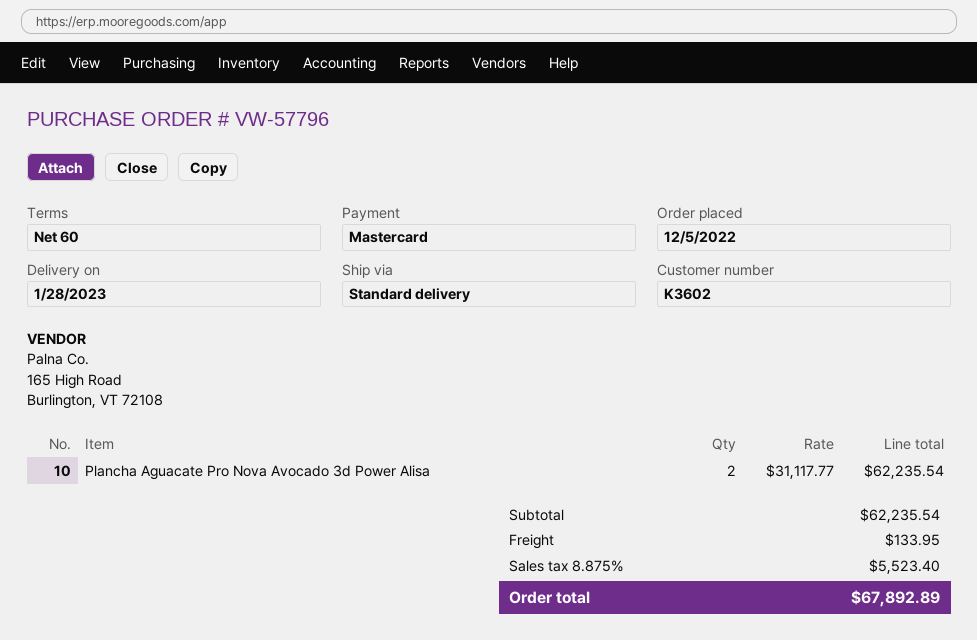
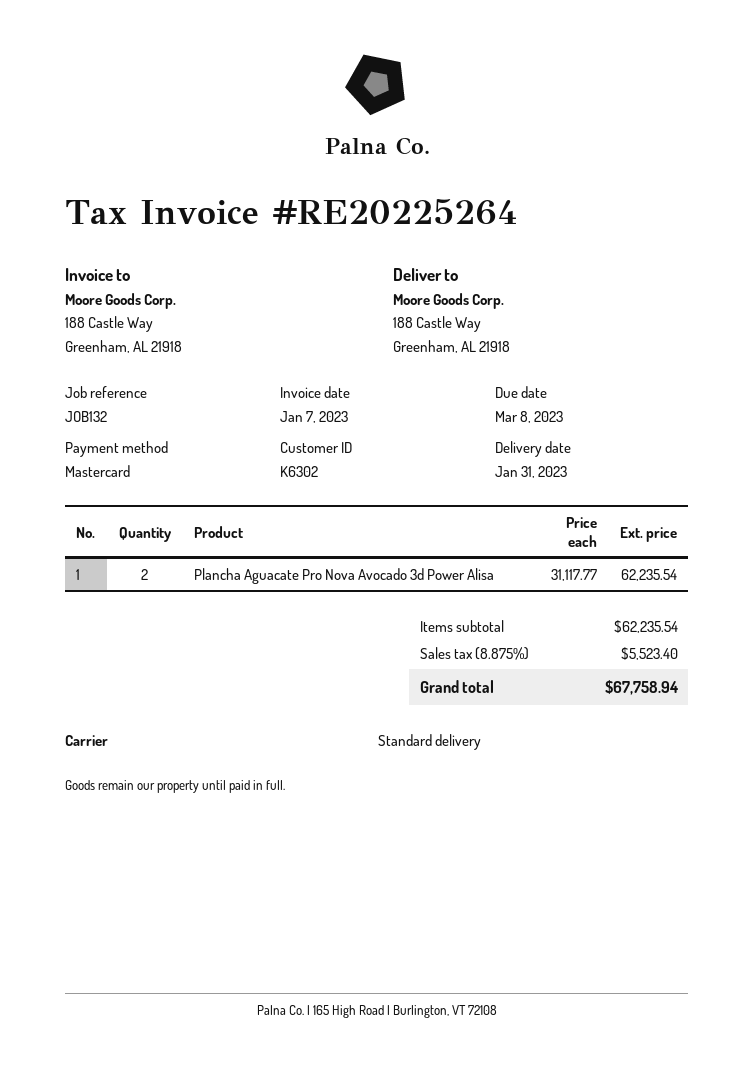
delivery date: 2023-01-28 -> 2023-01-31
customer number: K3602 -> K6302
shipping: 133.95 -> none
total: 67892.89 -> 67758.94

